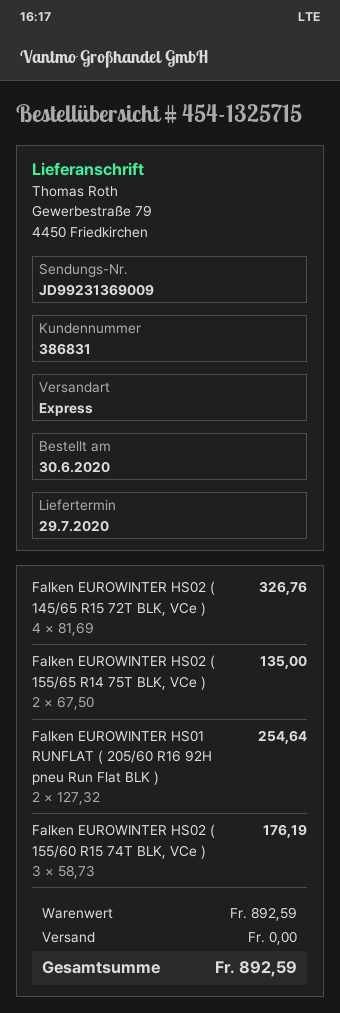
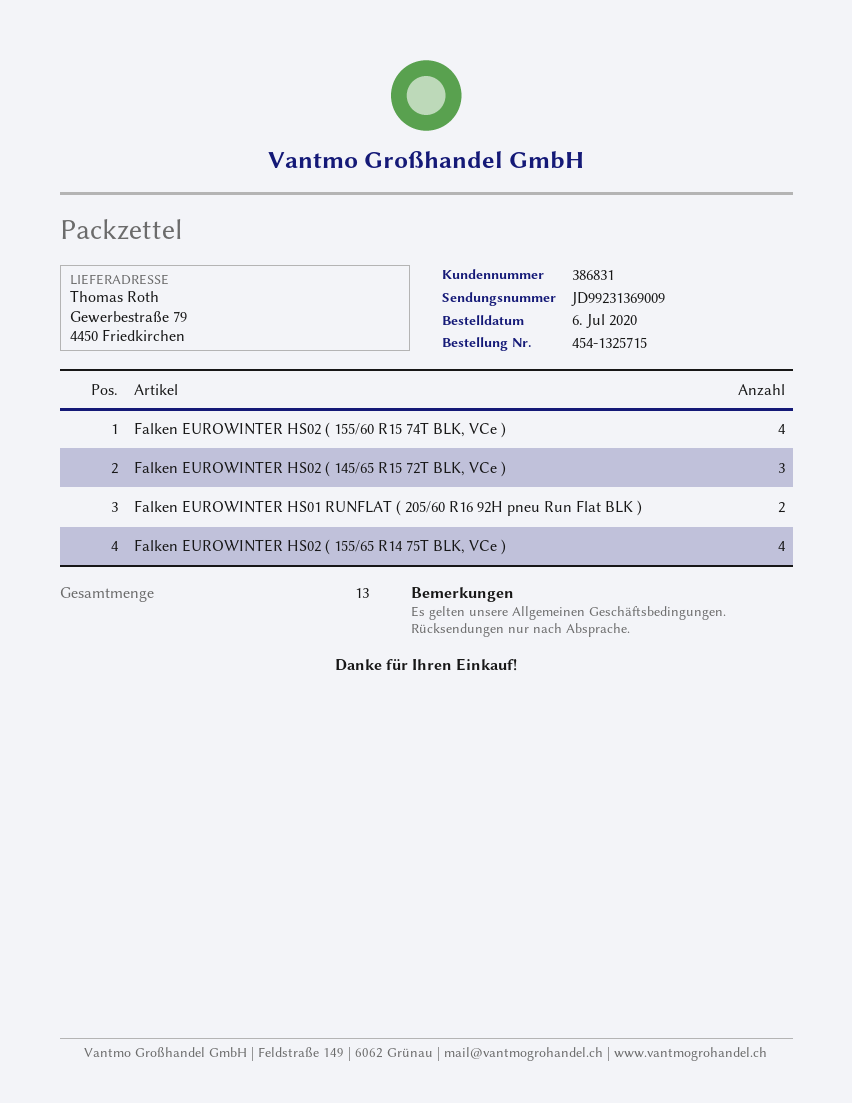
order date: 2020-06-30 -> 2020-07-06
Falken EUROWINTER HS02 ( 145/65 R15 72T BLK, VCe ): 4 -> 3
Falken EUROWINTER HS02 ( 155/65 R14 75T BLK, VCe ): 2 -> 4
Falken EUROWINTER HS02 ( 155/60 R15 74T BLK, VCe ): 3 -> 4

